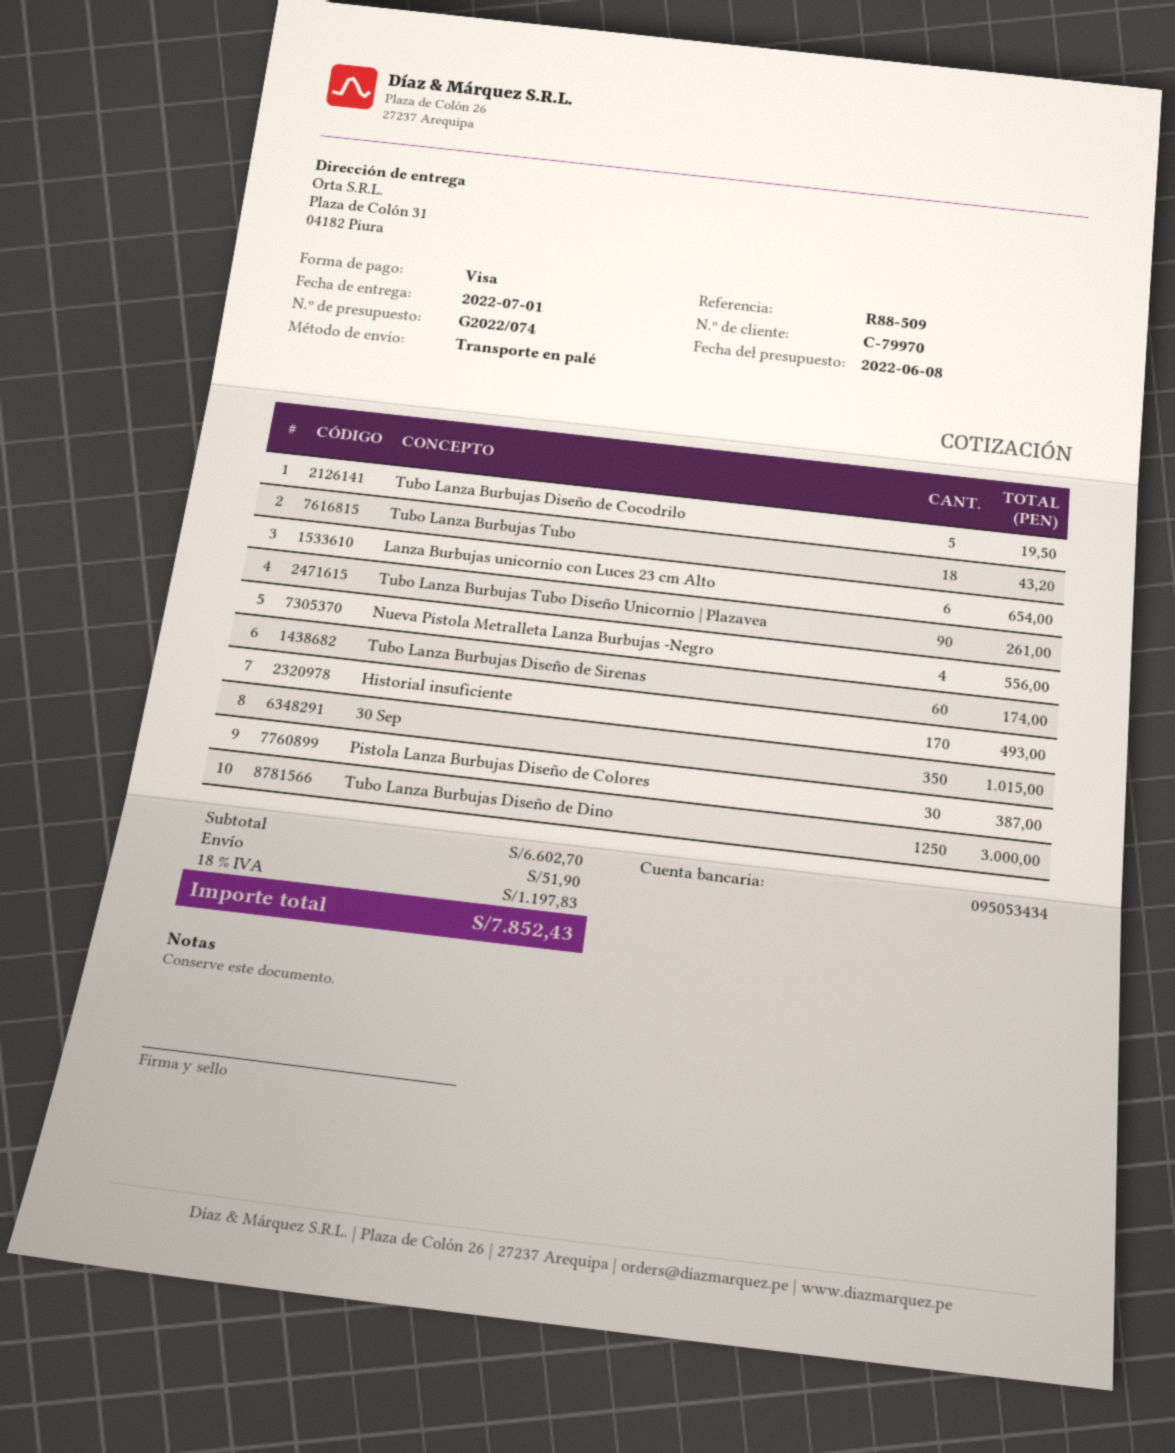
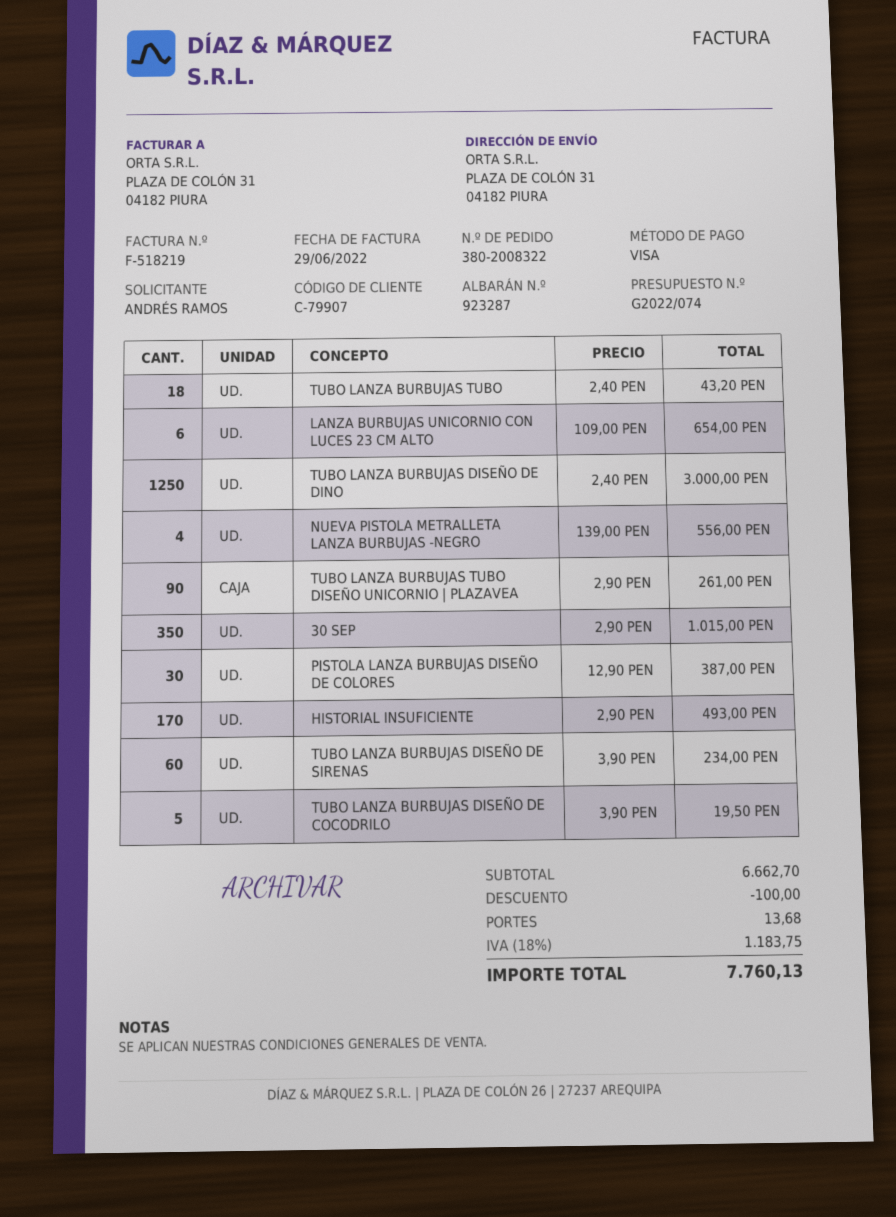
customer number: C-79970 -> C-79907
Tubo Lanza Burbujas Diseño de Sirenas: 60 for 174.00 -> 60 for 234.00
subtotal: 6602.70 -> 6662.70
discount: none -> 100.00
shipping: 51.90 -> 13.68
tax: 18% = 1197.83 -> 18% = 1183.75
total: 7852.43 -> 7760.13

